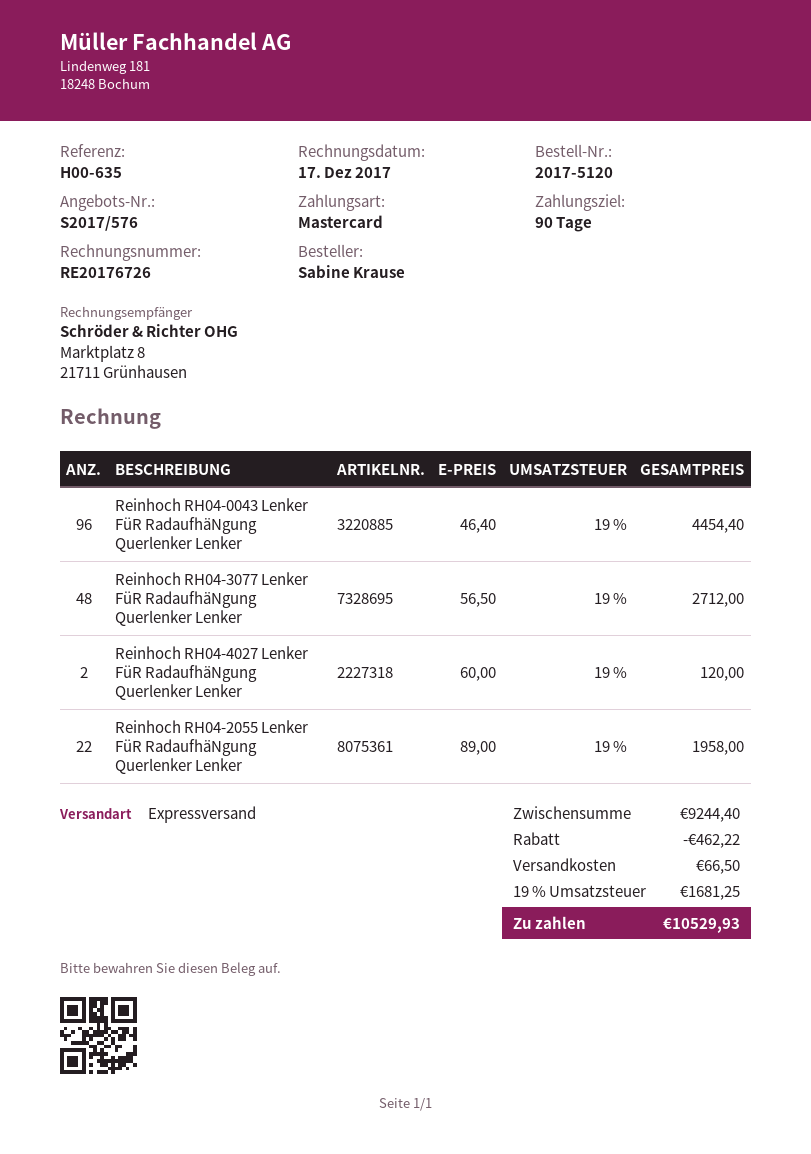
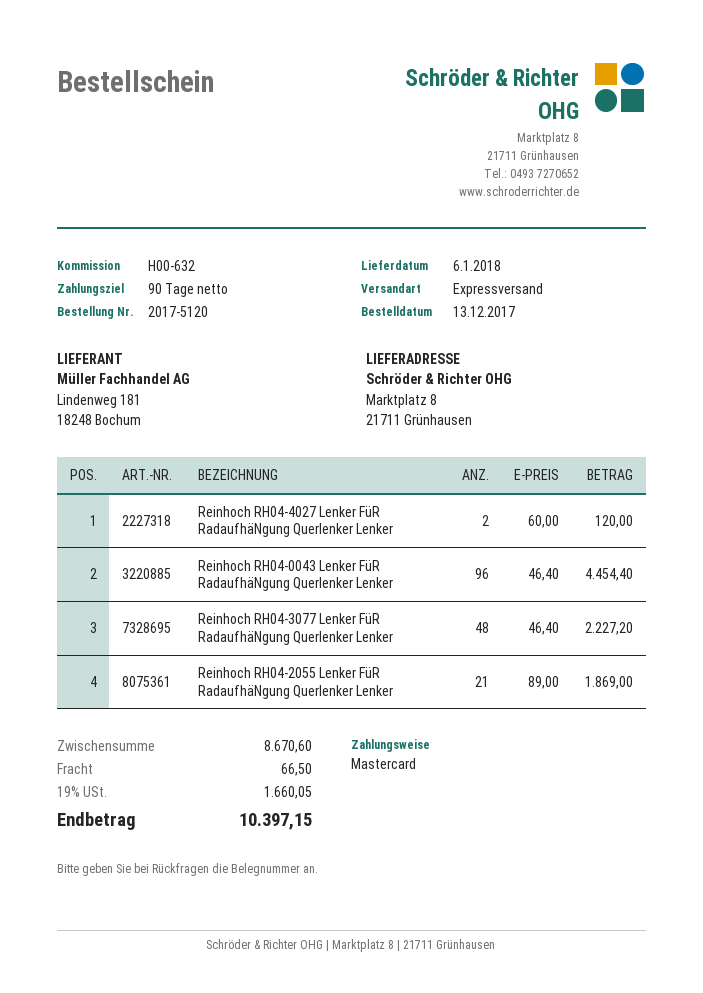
reference: H00-635 -> H00-632
Reinhoch RH04-3077 Lenker FüR RadaufhäNgung Querlenker Lenker: 48 x 56.50 = 2712.00 -> 48 x 46.40 = 2227.20
Reinhoch RH04-2055 Lenker FüR RadaufhäNgung Querlenker Lenker: 22 x 89.00 = 1958.00 -> 21 x 89.00 = 1869.00
subtotal: 9244.40 -> 8670.60
discount: 462.22 -> none
tax: 19% = 1681.25 -> 19% = 1660.05
total: 10529.93 -> 10397.15

